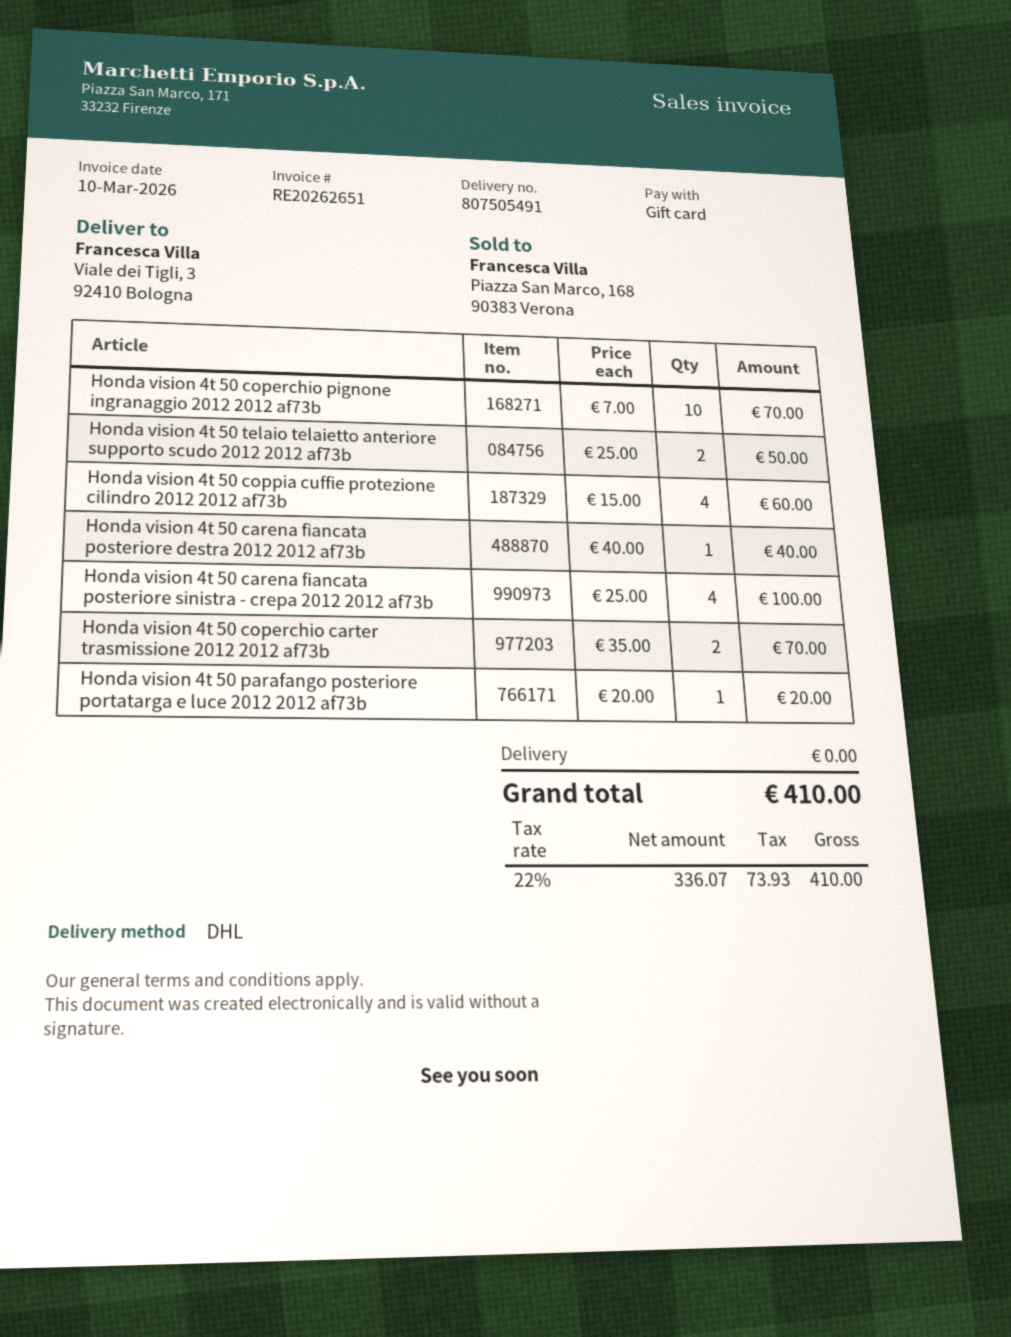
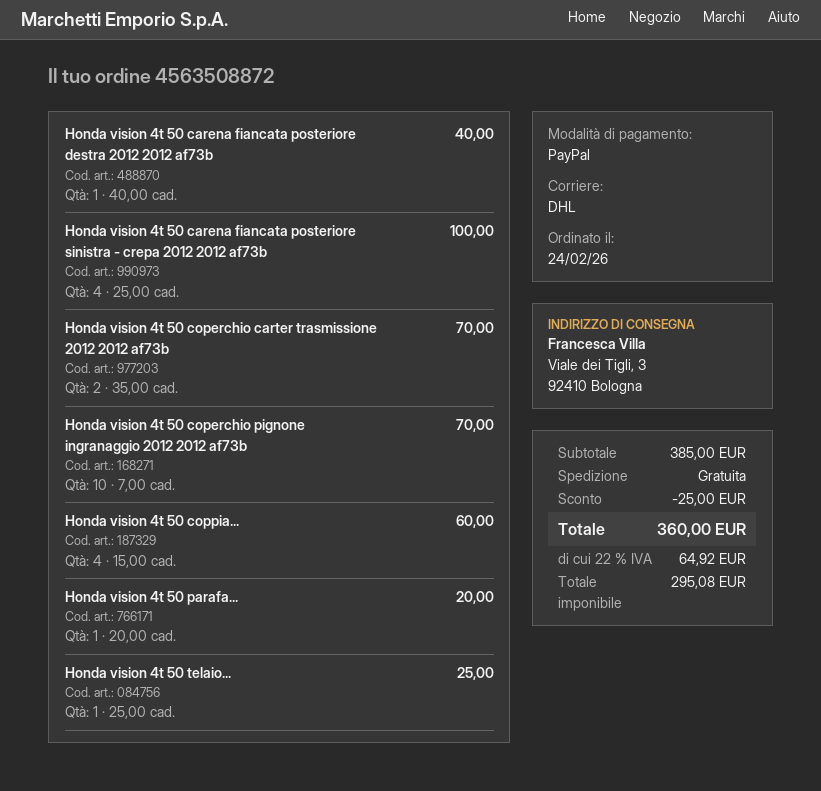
payment method: gift card -> PayPal
Honda vision 4t 50 telaio telaietto anteriore supporto scudo 2012 2012 af73b: 2 x 25.00 = 50.00 -> 1 x 25.00 = 25.00
discount: none -> 25.00
net: 336.07 -> 295.08
tax: 22% = 73.93 -> 22% = 64.92
total: 410.00 -> 360.00

